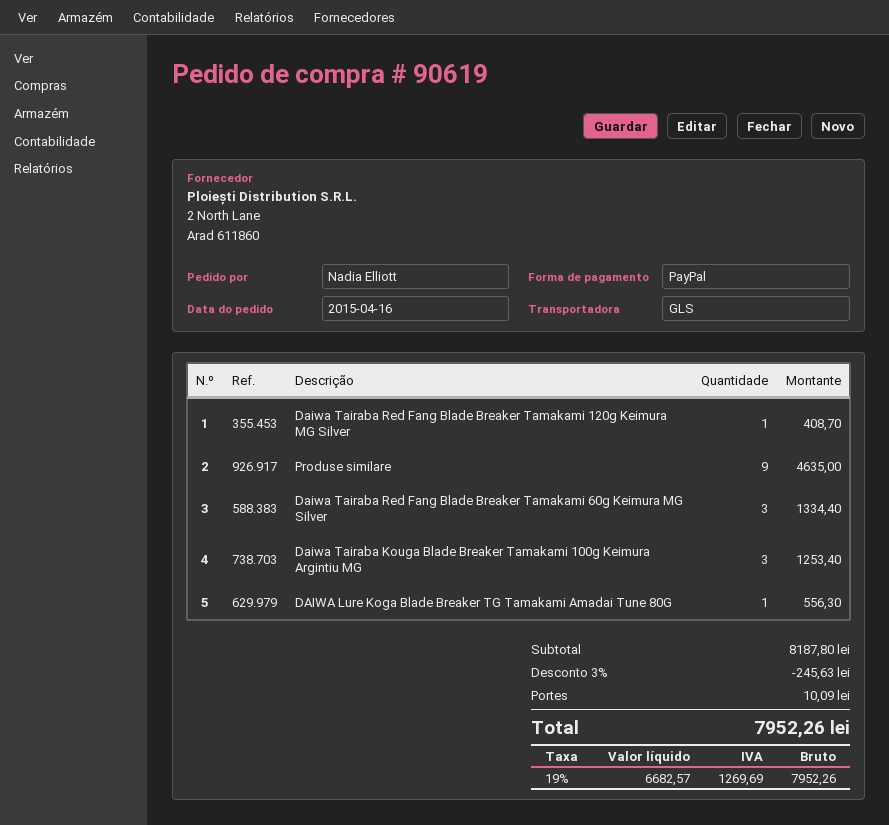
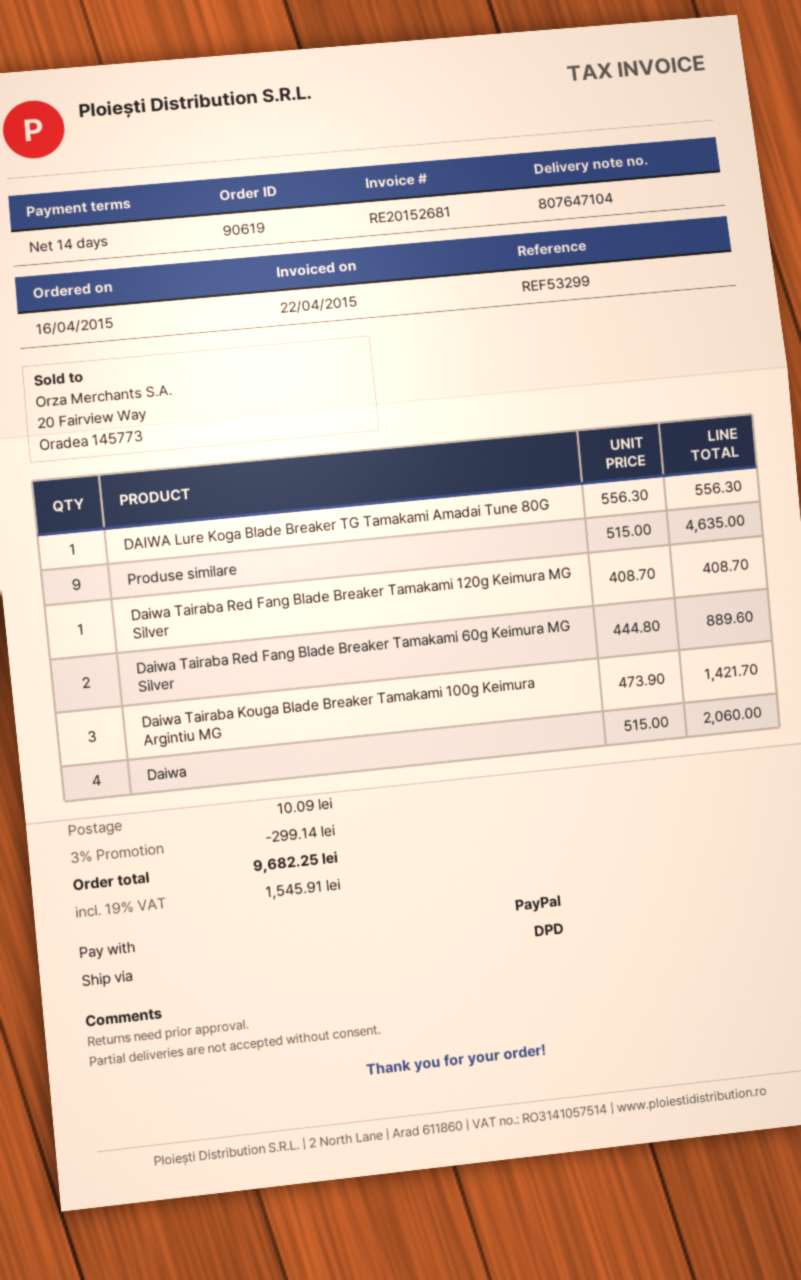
shipping method: GLS -> DPD
Daiwa Tairaba Red Fang Blade Breaker Tamakami 60g Keimura MG Silver: 3 for 1334.40 -> 2 for 889.60
Daiwa Tairaba Kouga Blade Breaker Tamakami 100g Keimura Argintiu MG: 3 for 1253.40 -> 3 for 1421.70
Daiwa: none -> 4 for 2060.00
discount: 3% = 245.63 -> 3% = 299.14
tax: 19% = 1269.69 -> 19% = 1545.91
total: 7952.26 -> 9682.25

